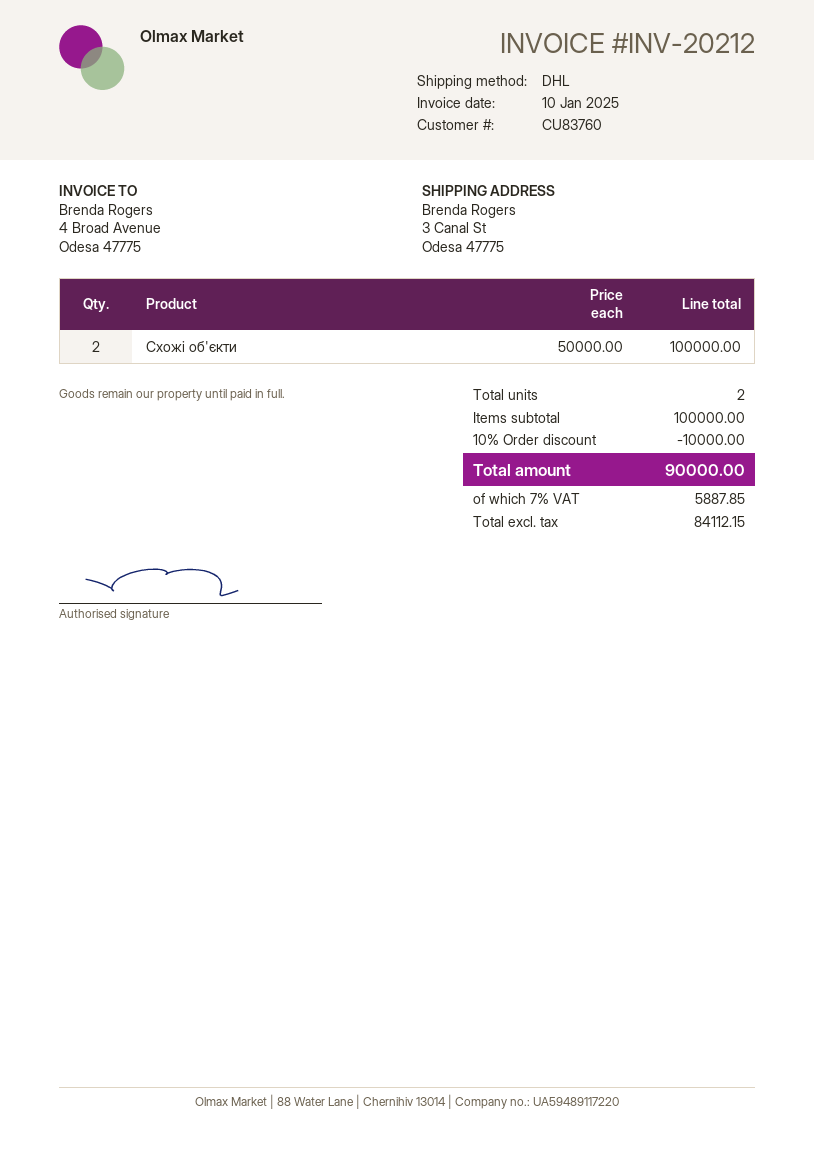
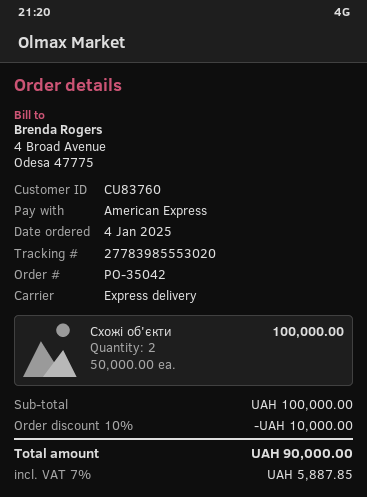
shipping method: DHL -> express

